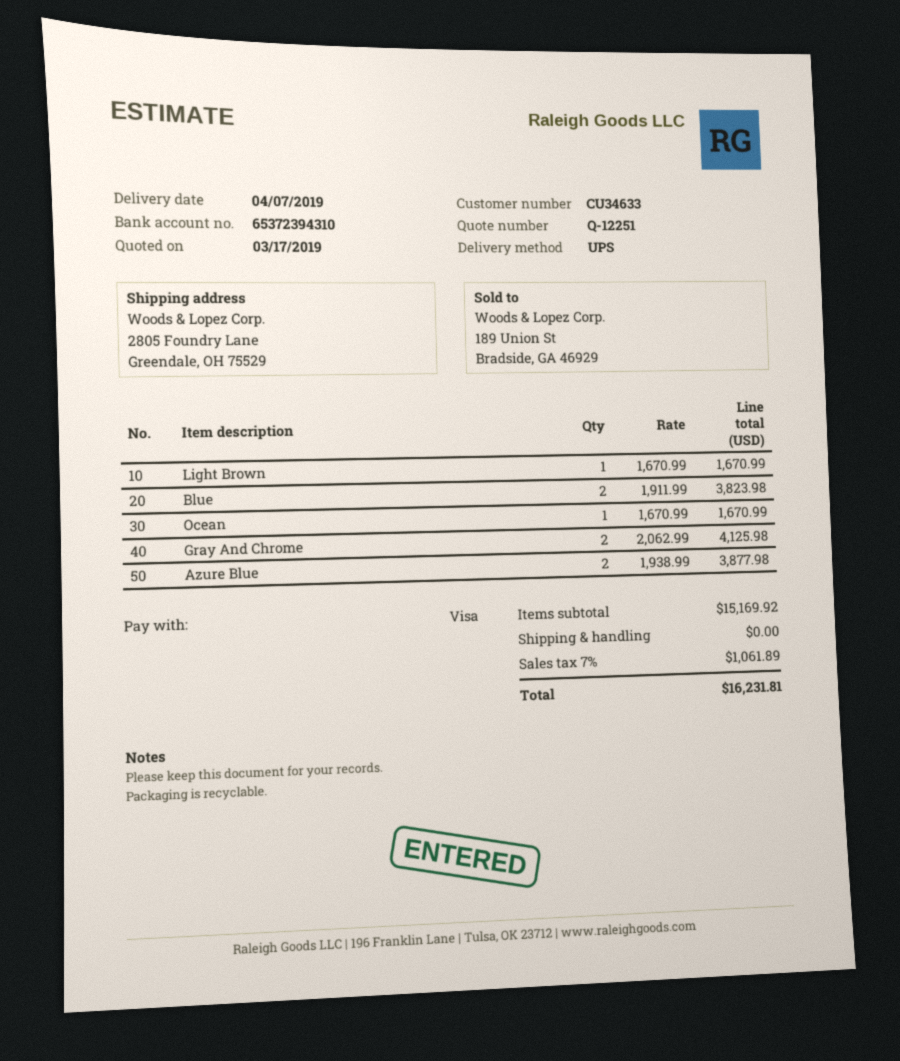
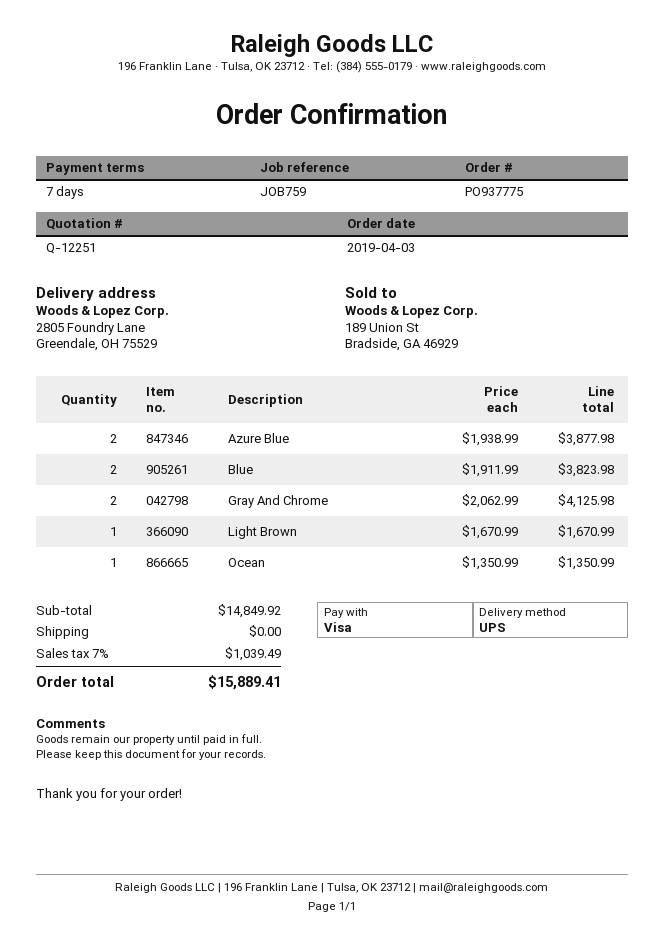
Ocean: 1 x 1670.99 = 1670.99 -> 1 x 1350.99 = 1350.99
subtotal: 15169.92 -> 14849.92
tax: 7% = 1061.89 -> 7% = 1039.49
total: 16231.81 -> 15889.41

